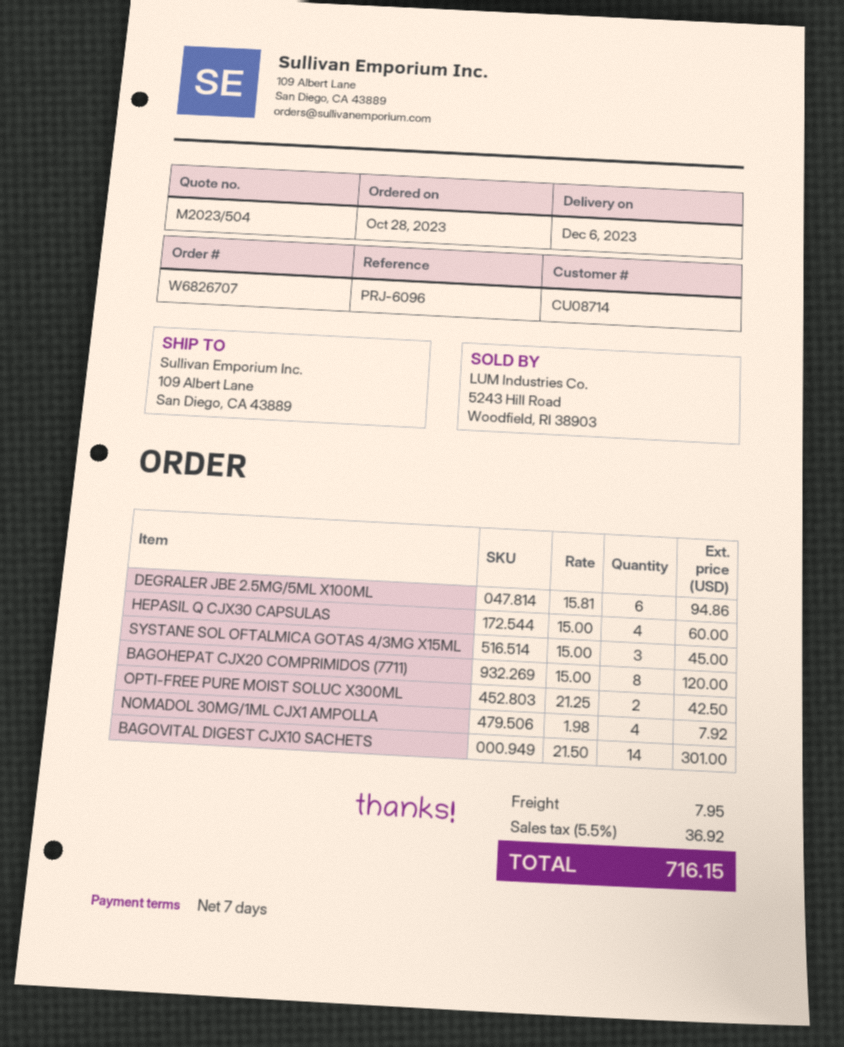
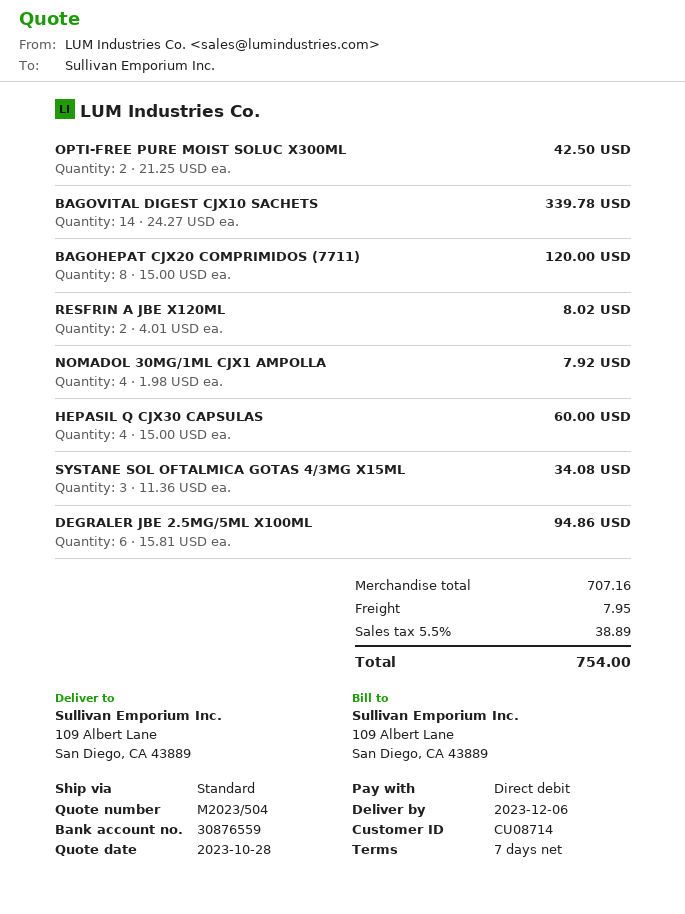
SYSTANE SOL OFTALMICA GOTAS 4/3MG X15ML: 3 x 15.00 = 45.00 -> 3 x 11.36 = 34.08
BAGOVITAL DIGEST CJX10 SACHETS: 14 x 21.50 = 301.00 -> 14 x 24.27 = 339.78
RESFRIN A JBE X120ML: none -> 2 x 4.01 = 8.02
tax: 5.5% = 36.92 -> 5.5% = 38.89
total: 716.15 -> 754.00

